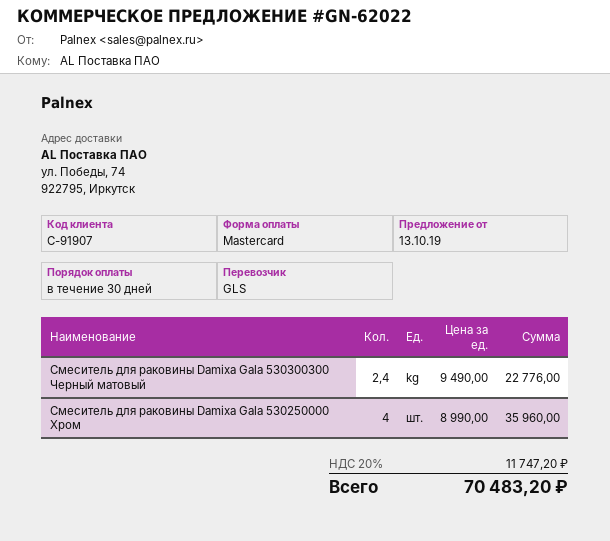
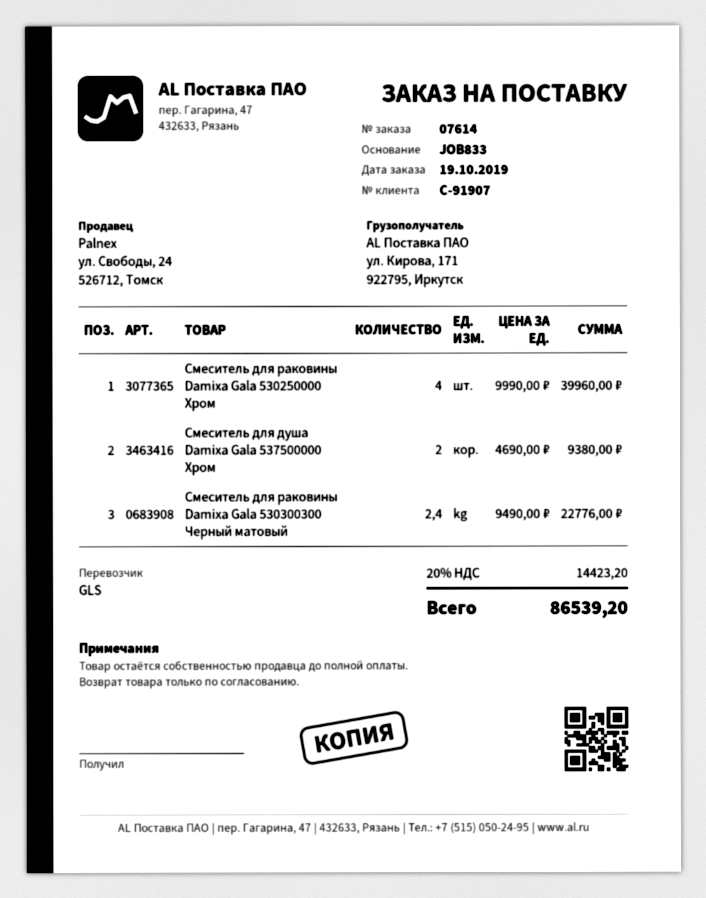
ship to: ул. Победы, 74, 922795, Иркутск -> ул. Кирова, 171, 922795, Иркутск
Смеситель для раковины Damixa Gala 530250000 Хром: 4 x 8990.00 = 35960.00 -> 4 x 9990.00 = 39960.00
Смеситель для душа Damixa Gala 537500000 Хром: none -> 2 x 4690.00 = 9380.00
tax: 20% = 11747.20 -> 20% = 14423.20
total: 70483.20 -> 86539.20

